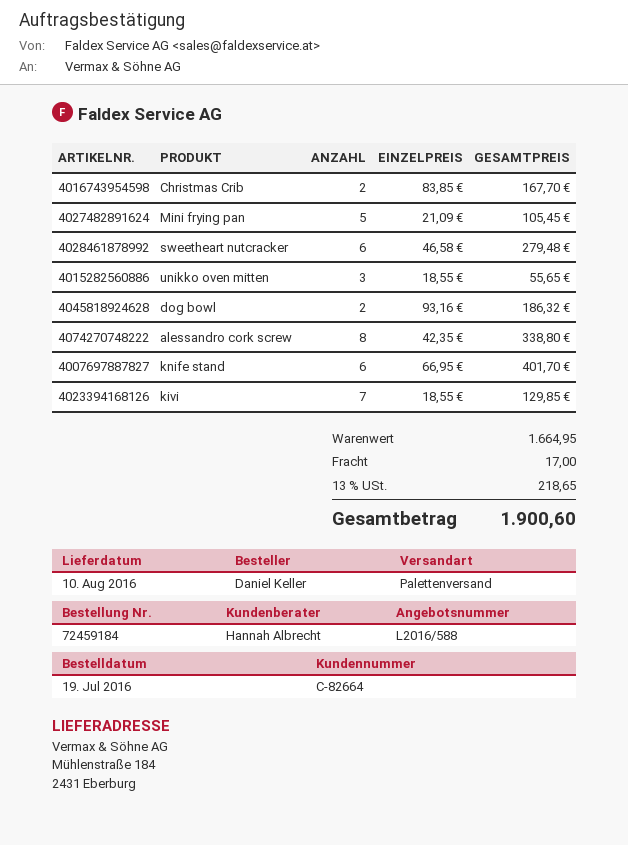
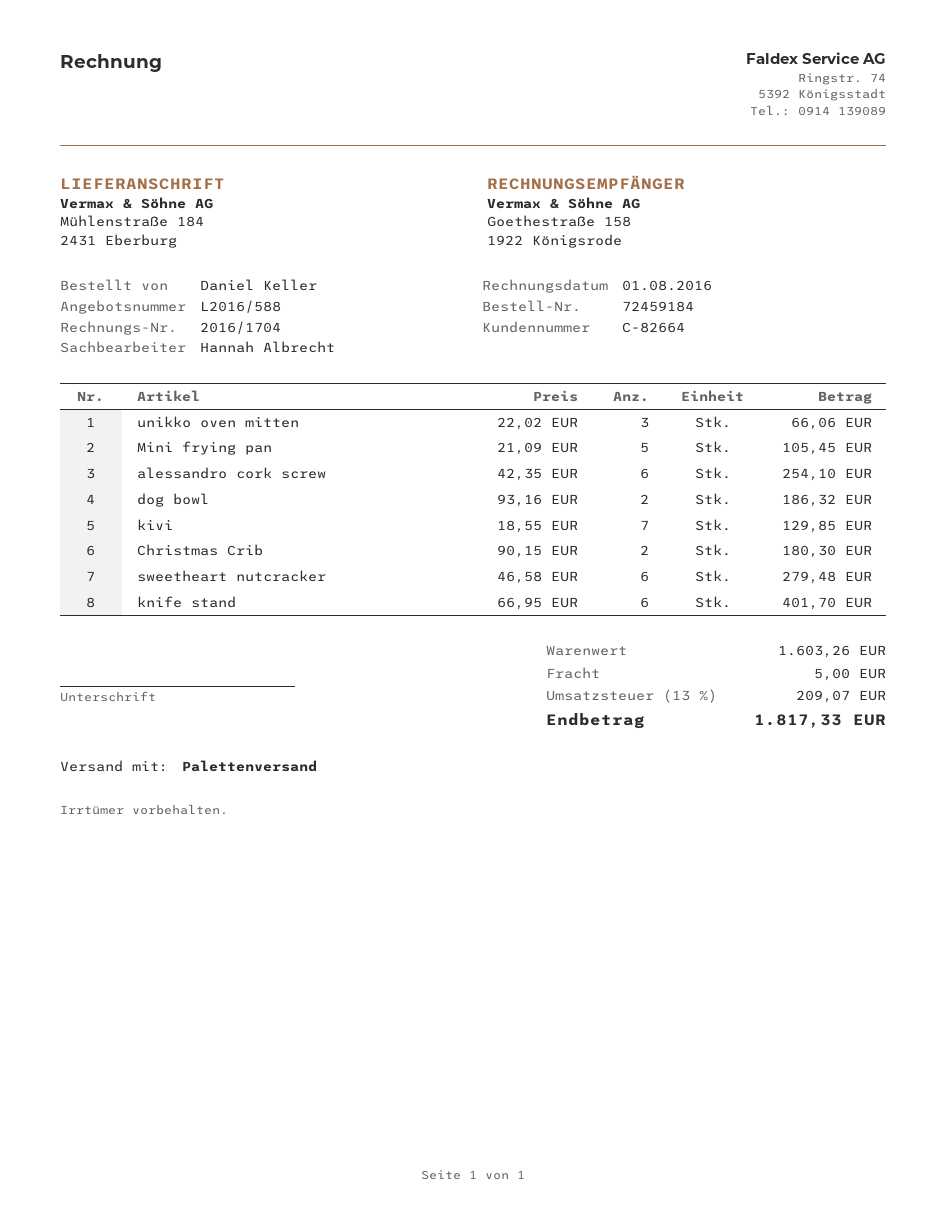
Christmas Crib: 2 x 83.85 = 167.70 -> 2 x 90.15 = 180.30
unikko oven mitten: 3 x 18.55 = 55.65 -> 3 x 22.02 = 66.06
alessandro cork screw: 8 x 42.35 = 338.80 -> 6 x 42.35 = 254.10
subtotal: 1664.95 -> 1603.26
shipping: 17.00 -> 5.00
tax: 13% = 218.65 -> 13% = 209.07
total: 1900.60 -> 1817.33

